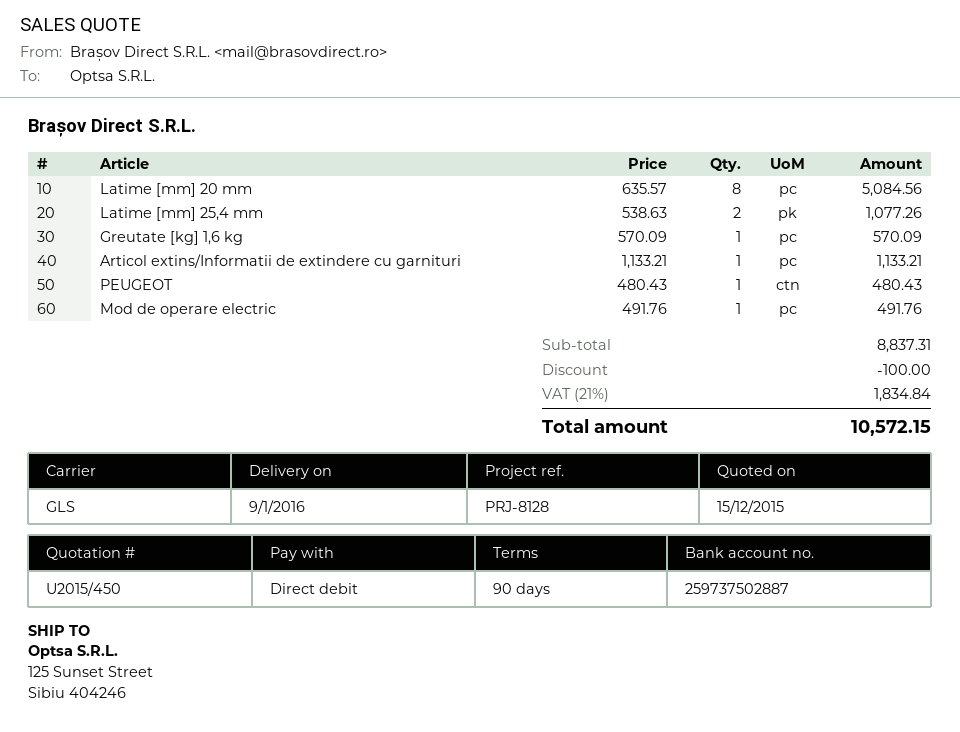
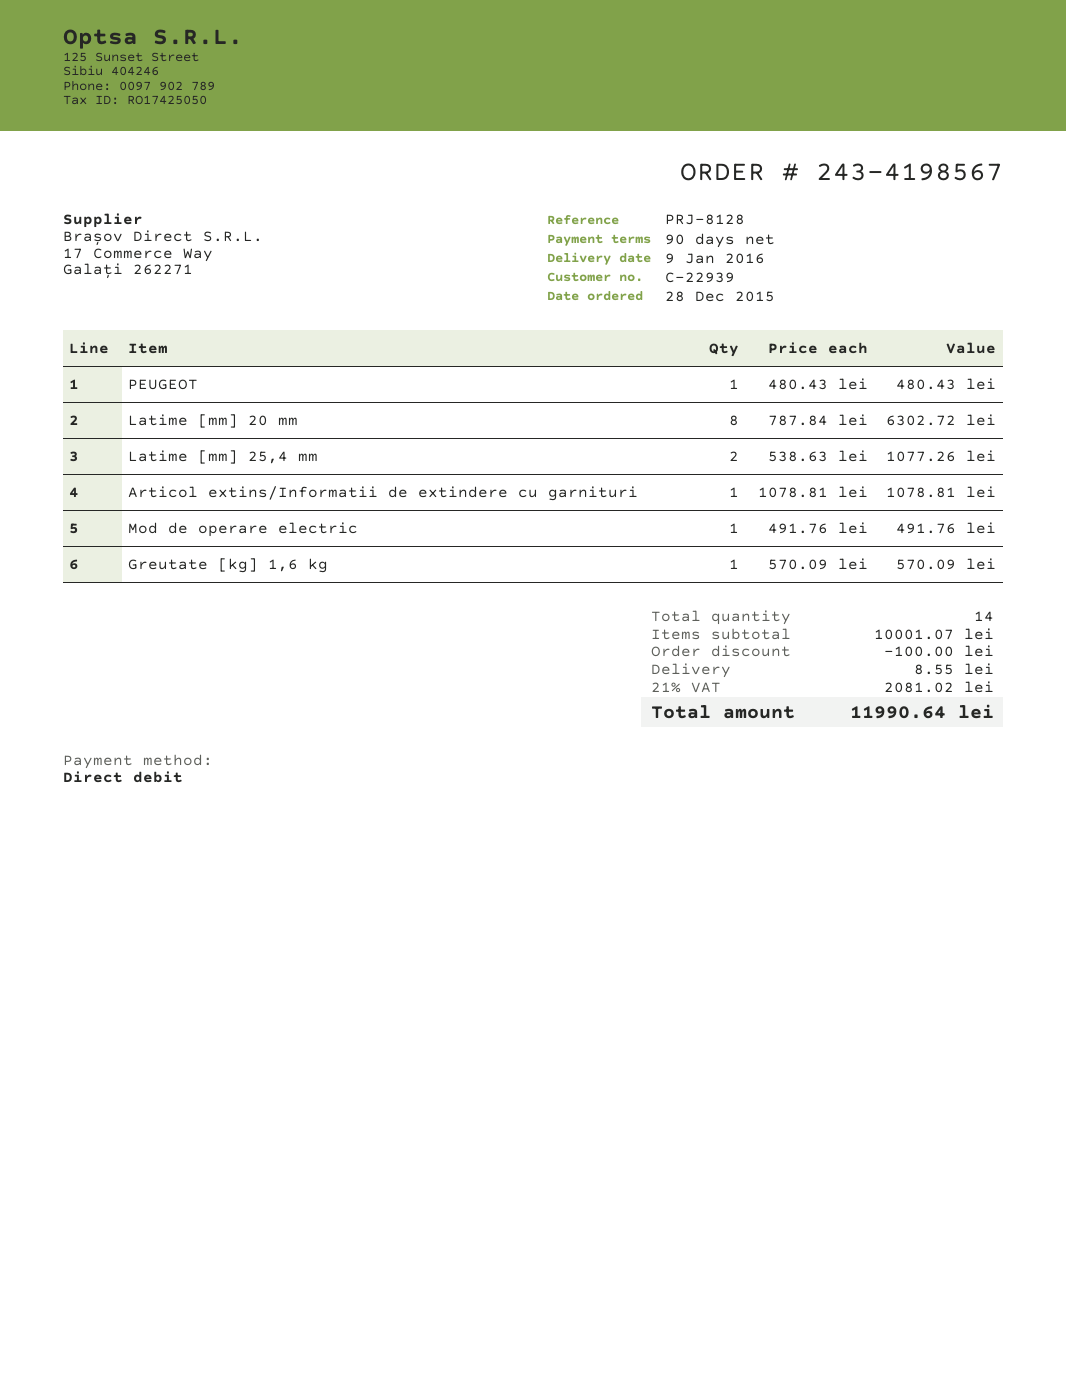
Latime [mm] 20 mm: 8 x 635.57 = 5084.56 -> 8 x 787.84 = 6302.72
Articol extins/Informatii de extindere cu garnituri: 1 x 1133.21 = 1133.21 -> 1 x 1078.81 = 1078.81
subtotal: 8837.31 -> 10001.07
shipping: none -> 8.55
tax: 21% = 1834.84 -> 21% = 2081.02
total: 10572.15 -> 11990.64

